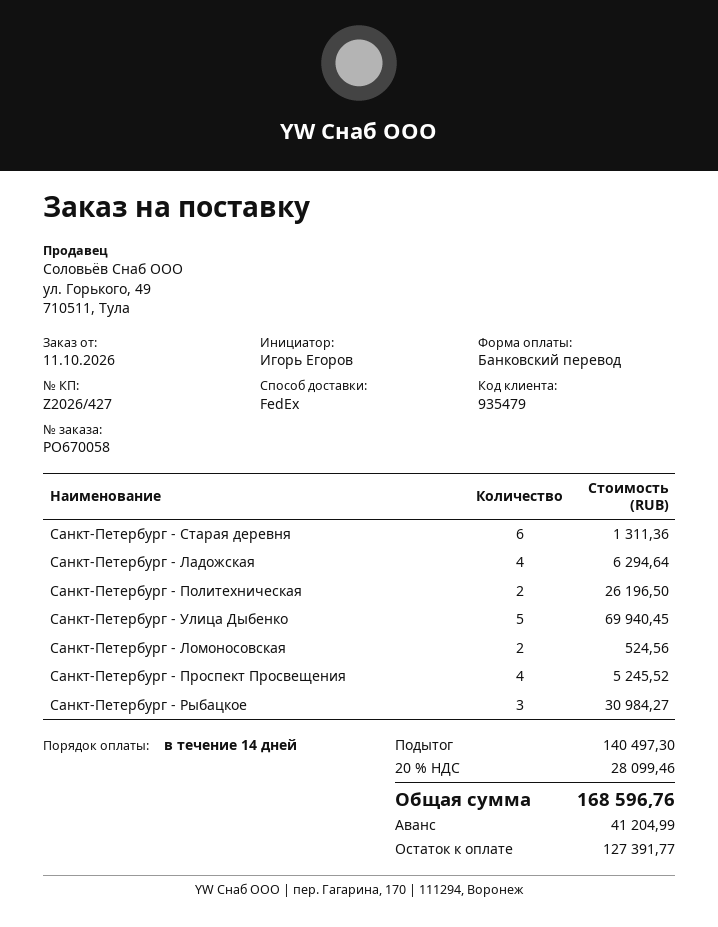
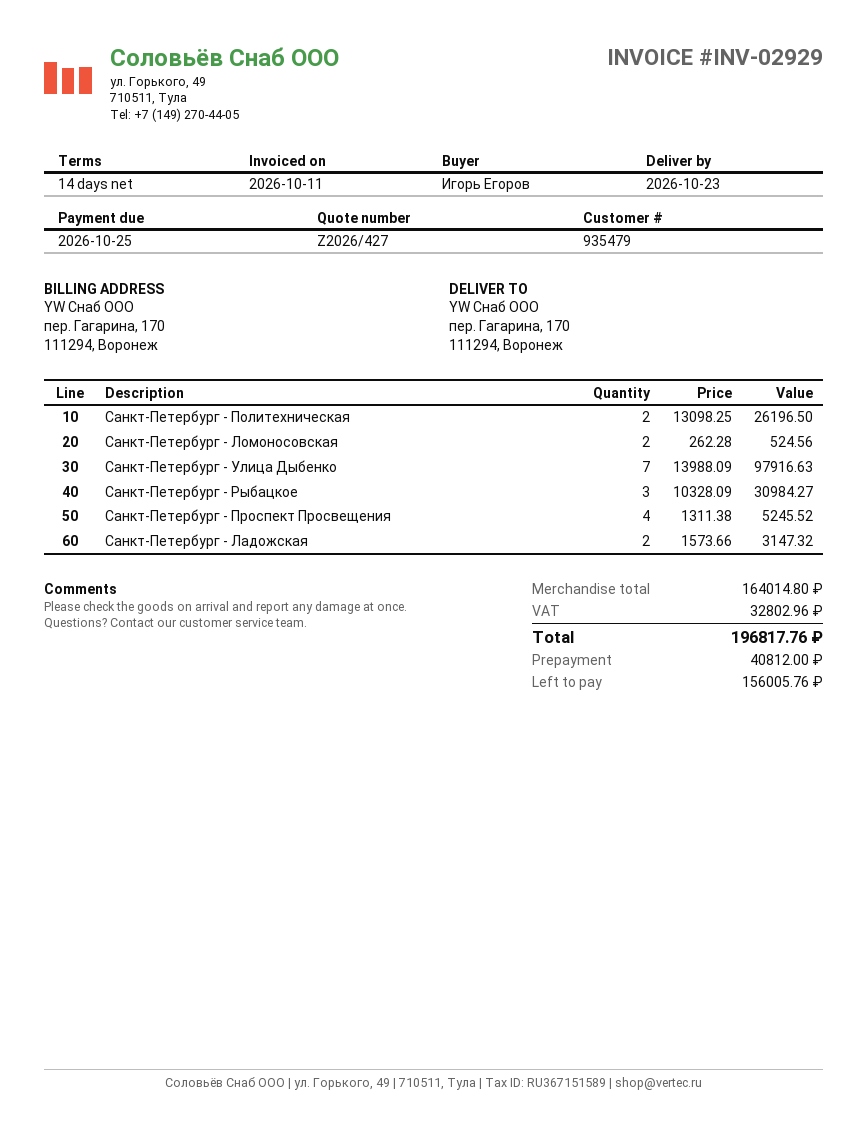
Санкт-Петербург - Старая деревня: 6 for 1311.36 -> none
Санкт-Петербург - Ладожская: 4 for 6294.64 -> 2 for 3147.32
Санкт-Петербург - Улица Дыбенко: 5 for 69940.45 -> 7 for 97916.63
subtotal: 140497.30 -> 164014.80
tax: 28099.46 -> 32802.96
total: 168596.76 -> 196817.76
deposit: 41204.99 -> 40812.00
balance: 127391.77 -> 156005.76

